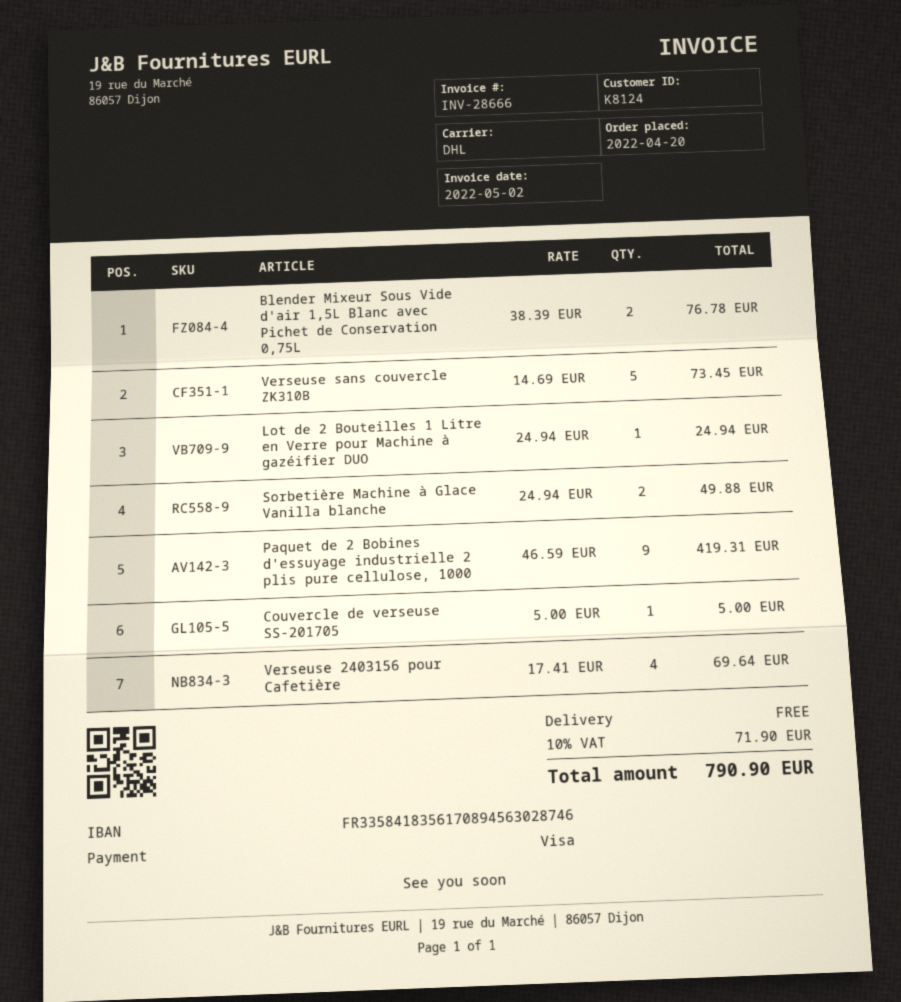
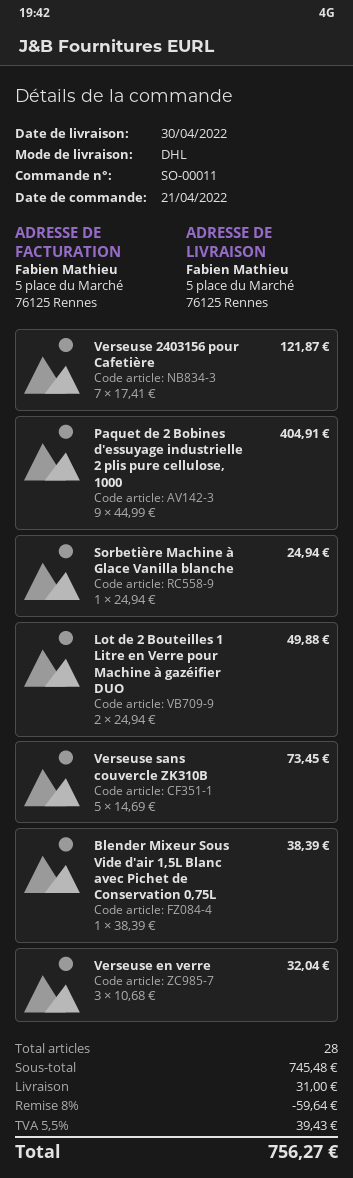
order date: 2022-04-20 -> 2022-04-21
Blender Mixeur Sous Vide d'air 1,5L Blanc avec Pichet de Conservation 0,75L: 2 x 38.39 = 76.78 -> 1 x 38.39 = 38.39
Lot de 2 Bouteilles 1 Litre en Verre pour Machine à gazéifier DUO: 1 x 24.94 = 24.94 -> 2 x 24.94 = 49.88
Sorbetière Machine à Glace Vanilla blanche: 2 x 24.94 = 49.88 -> 1 x 24.94 = 24.94
Paquet de 2 Bobines d'essuyage industrielle 2 plis pure cellulose, 1000: 9 x 46.59 = 419.31 -> 9 x 44.99 = 404.91
Couvercle de verseuse SS-201705: 1 x 5.00 = 5.00 -> none
Verseuse 2403156 pour Cafetière: 4 x 17.41 = 69.64 -> 7 x 17.41 = 121.87
Verseuse en verre: none -> 3 x 10.68 = 32.04
discount: none -> 8% = 59.64
shipping: 0.00 -> 31.00
tax: 10% = 71.90 -> 5.5% = 39.43
total: 790.90 -> 756.27

